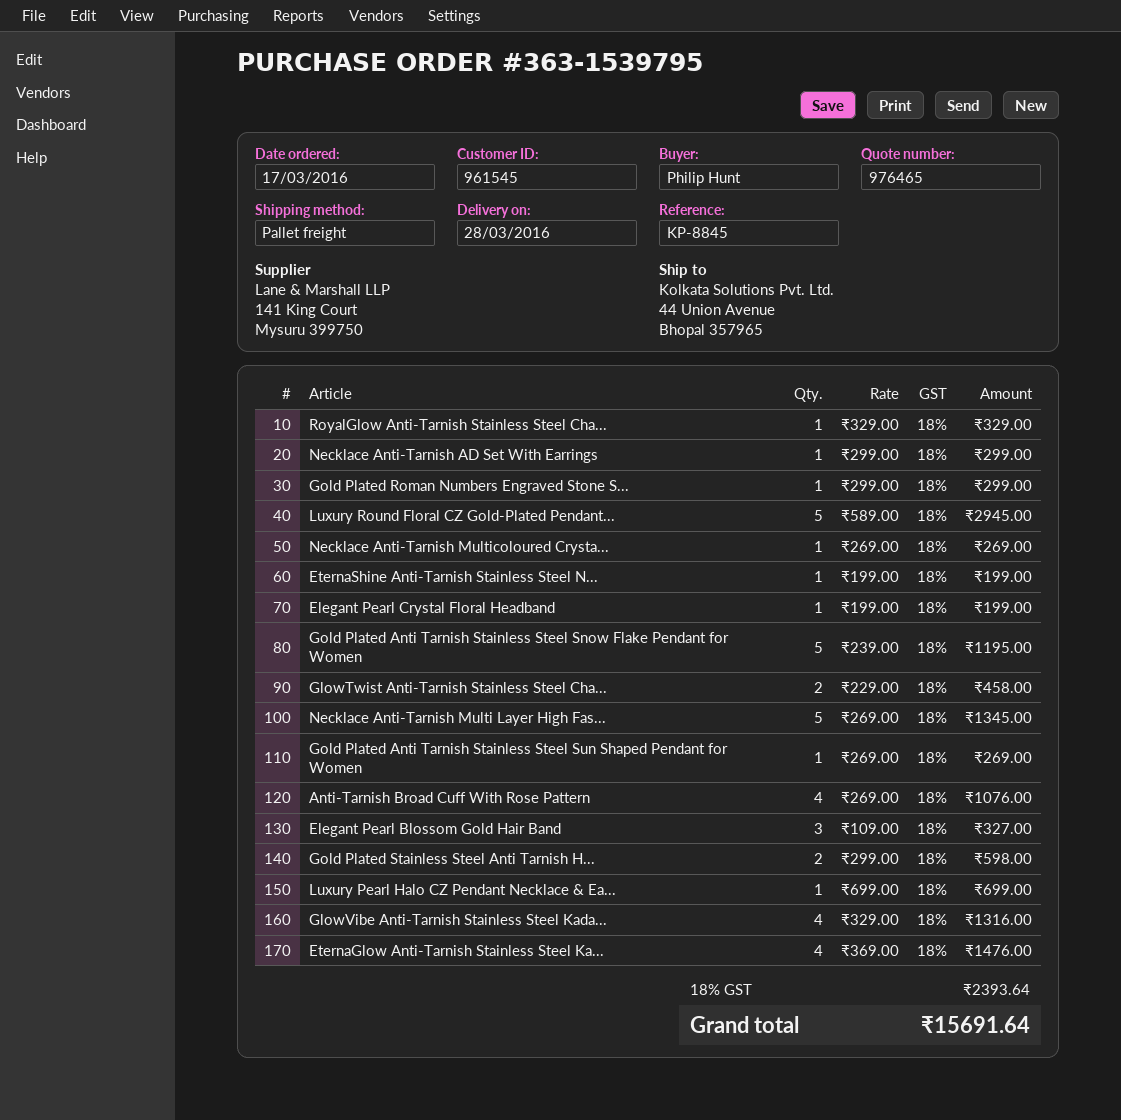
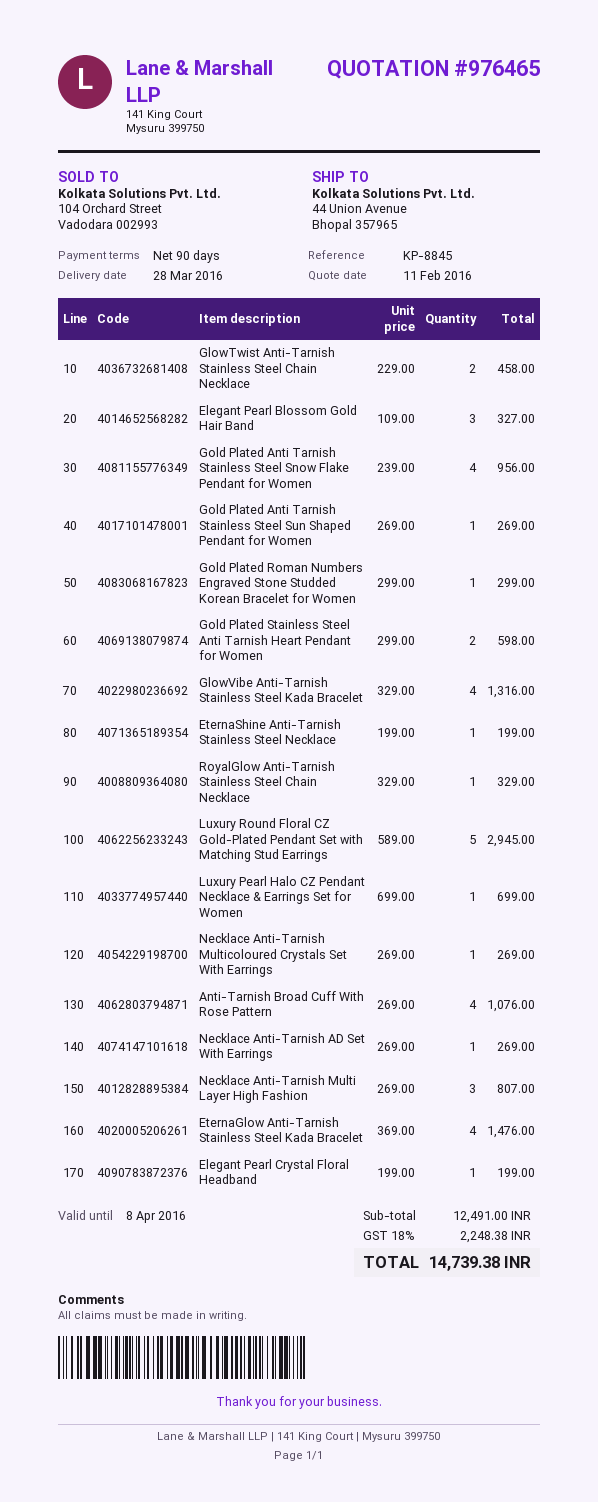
Necklace Anti-Tarnish AD Set With Earrings: 1 x 299.00 = 299.00 -> 1 x 269.00 = 269.00
Gold Plated Anti Tarnish Stainless Steel Snow Flake Pendant for Women: 5 x 239.00 = 1195.00 -> 4 x 239.00 = 956.00
Necklace Anti-Tarnish Multi Layer High Fas...: 5 x 269.00 = 1345.00 -> 3 x 269.00 = 807.00
tax: 18% = 2393.64 -> 18% = 2248.38
total: 15691.64 -> 14739.38

